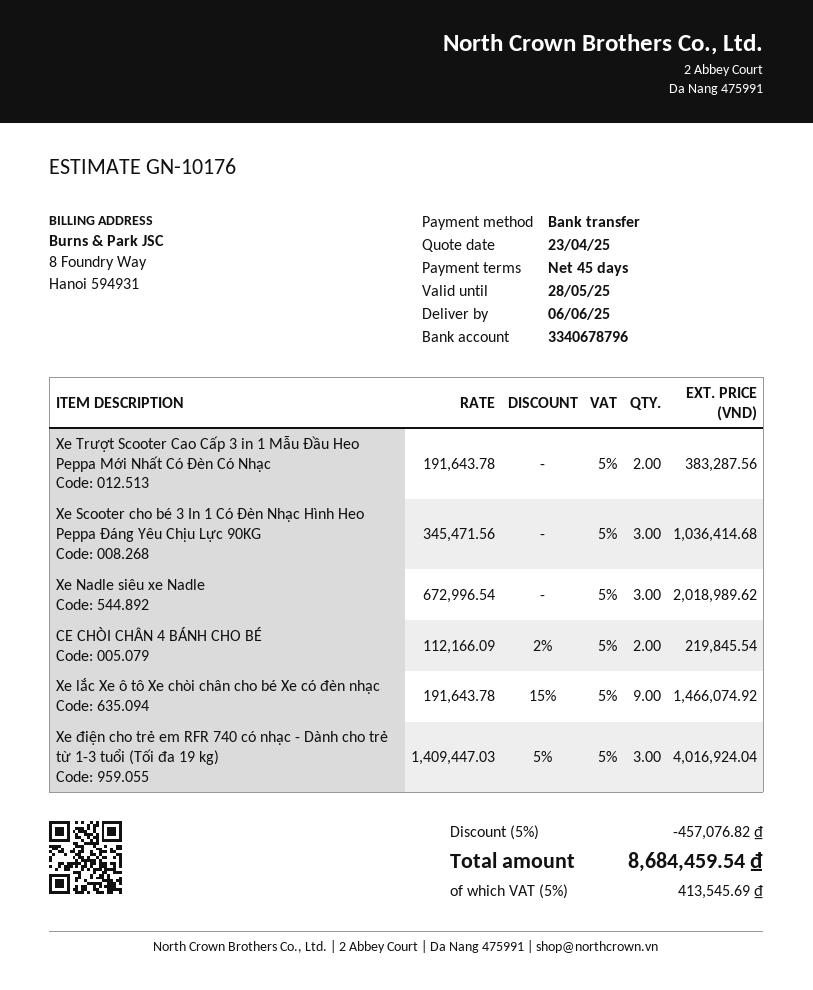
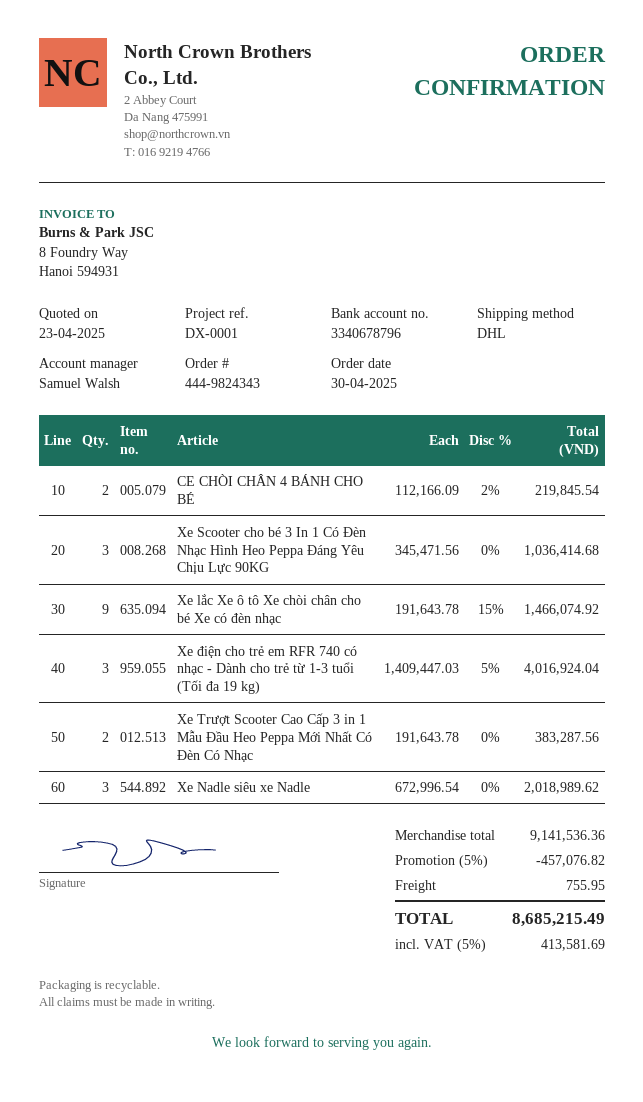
shipping: none -> 755.95
tax: 5% = 413545.69 -> 5% = 413581.69
total: 8684459.54 -> 8685215.49

